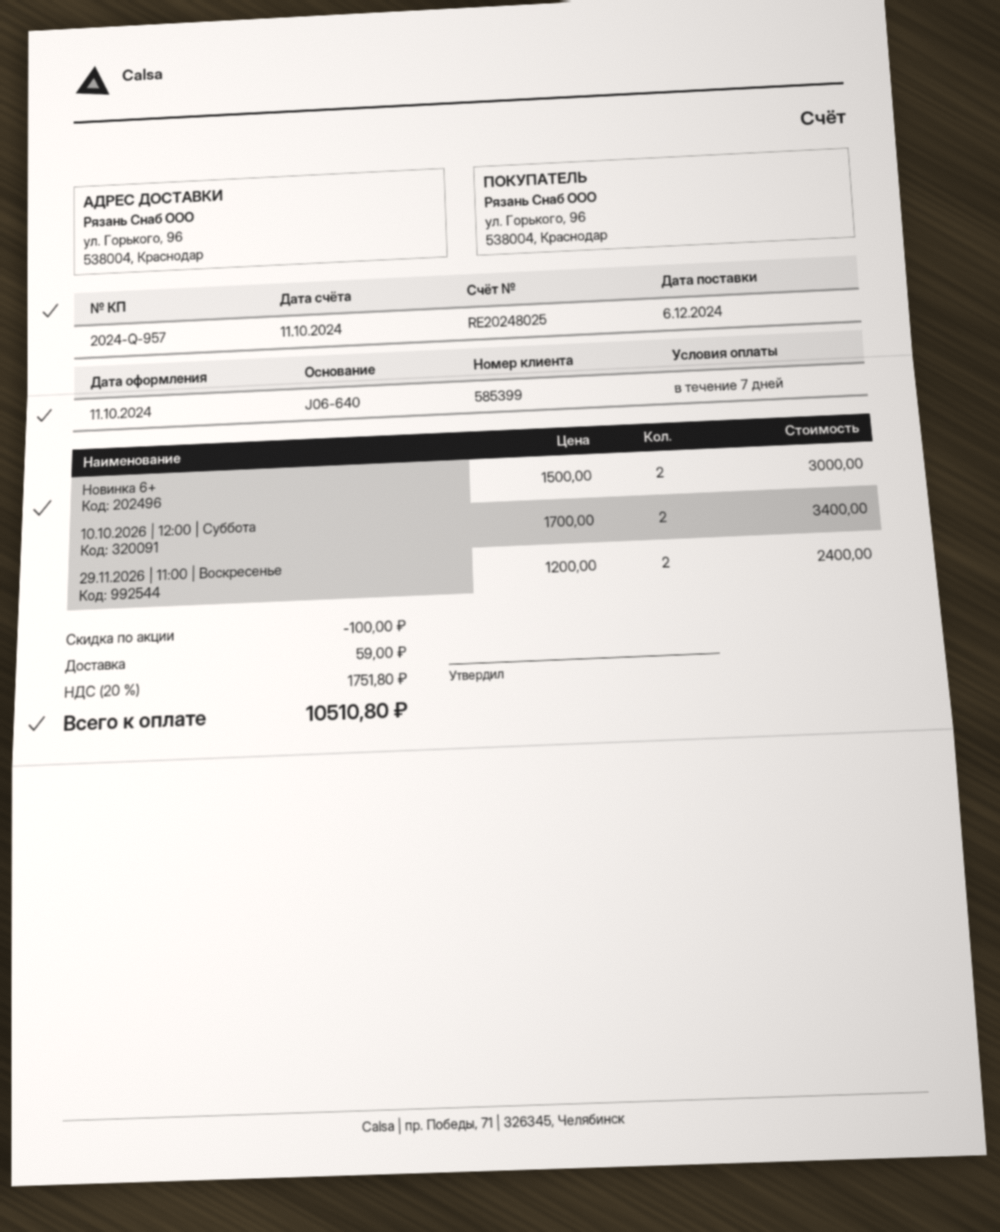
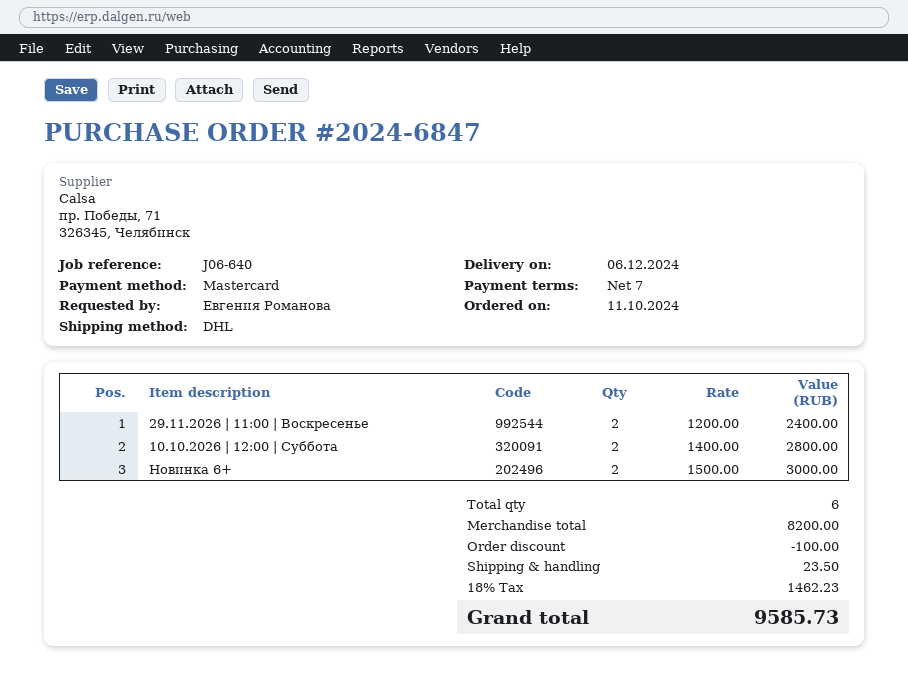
10.10.2026 | 12:00 | Суббота: 2 x 1700.00 = 3400.00 -> 2 x 1400.00 = 2800.00
shipping: 59.00 -> 23.50
tax: 20% = 1751.80 -> 18% = 1462.23
total: 10510.80 -> 9585.73

